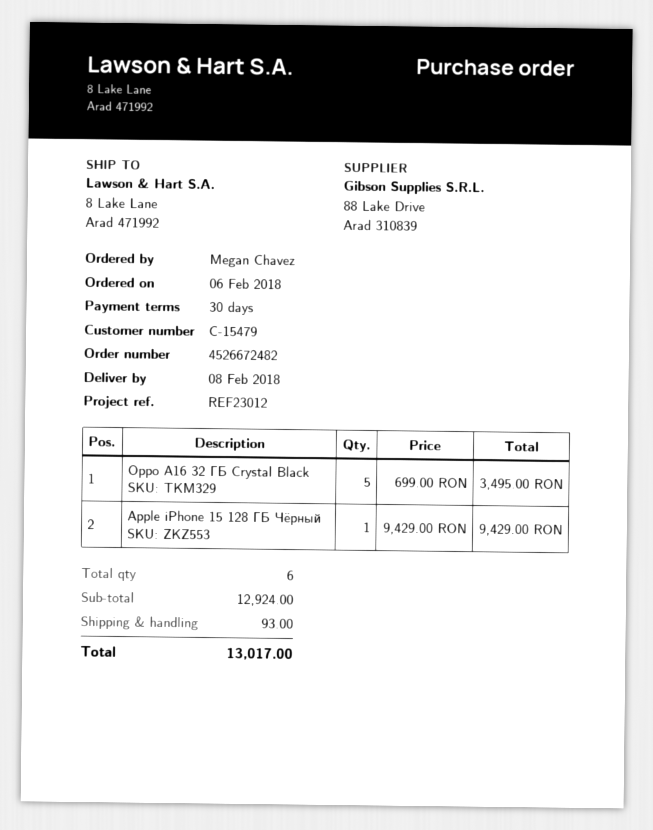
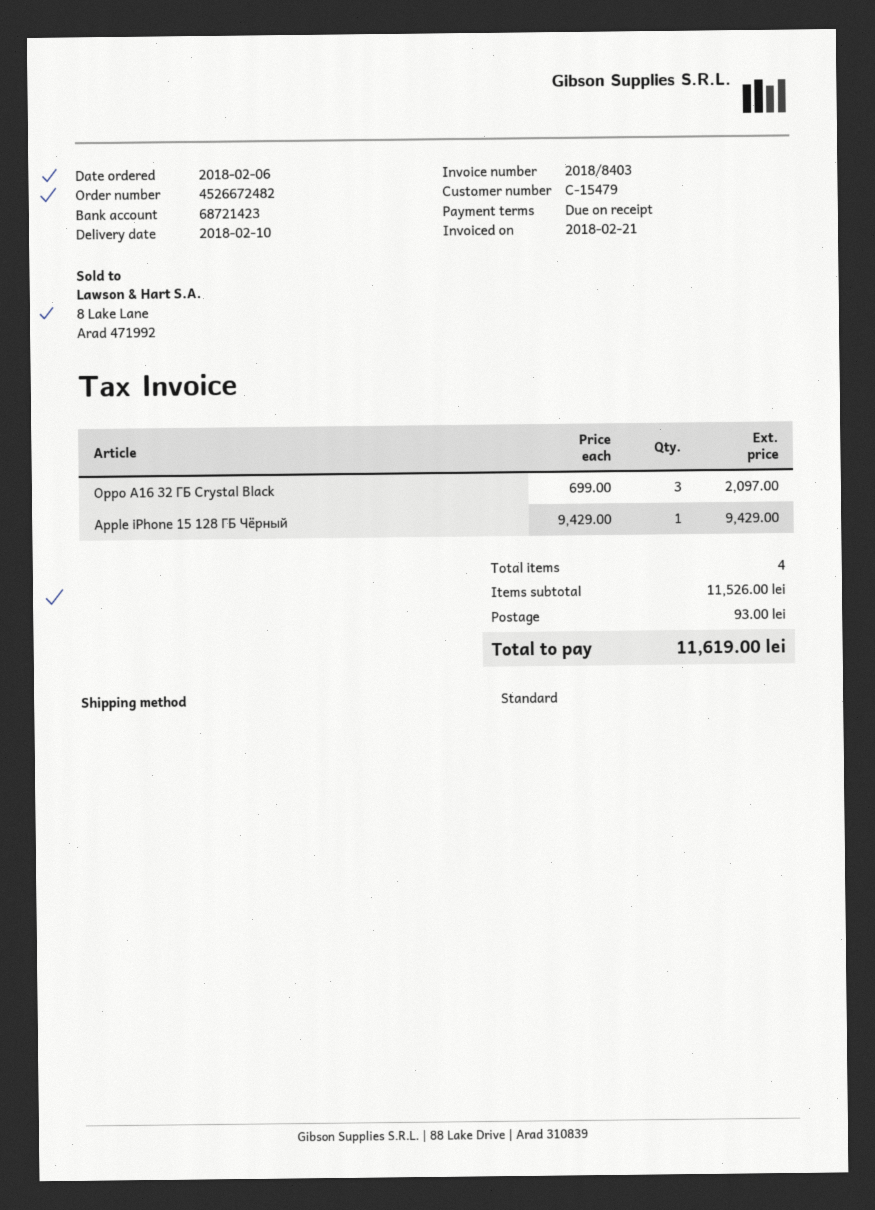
delivery date: 2018-02-08 -> 2018-02-10
payment terms: 30 days -> on receipt
Oppo A16 32 ГБ Crystal Black: 5 x 699.00 = 3495.00 -> 3 x 699.00 = 2097.00
total quantity: 6 -> 4
subtotal: 12924.00 -> 11526.00
total: 13017.00 -> 11619.00

